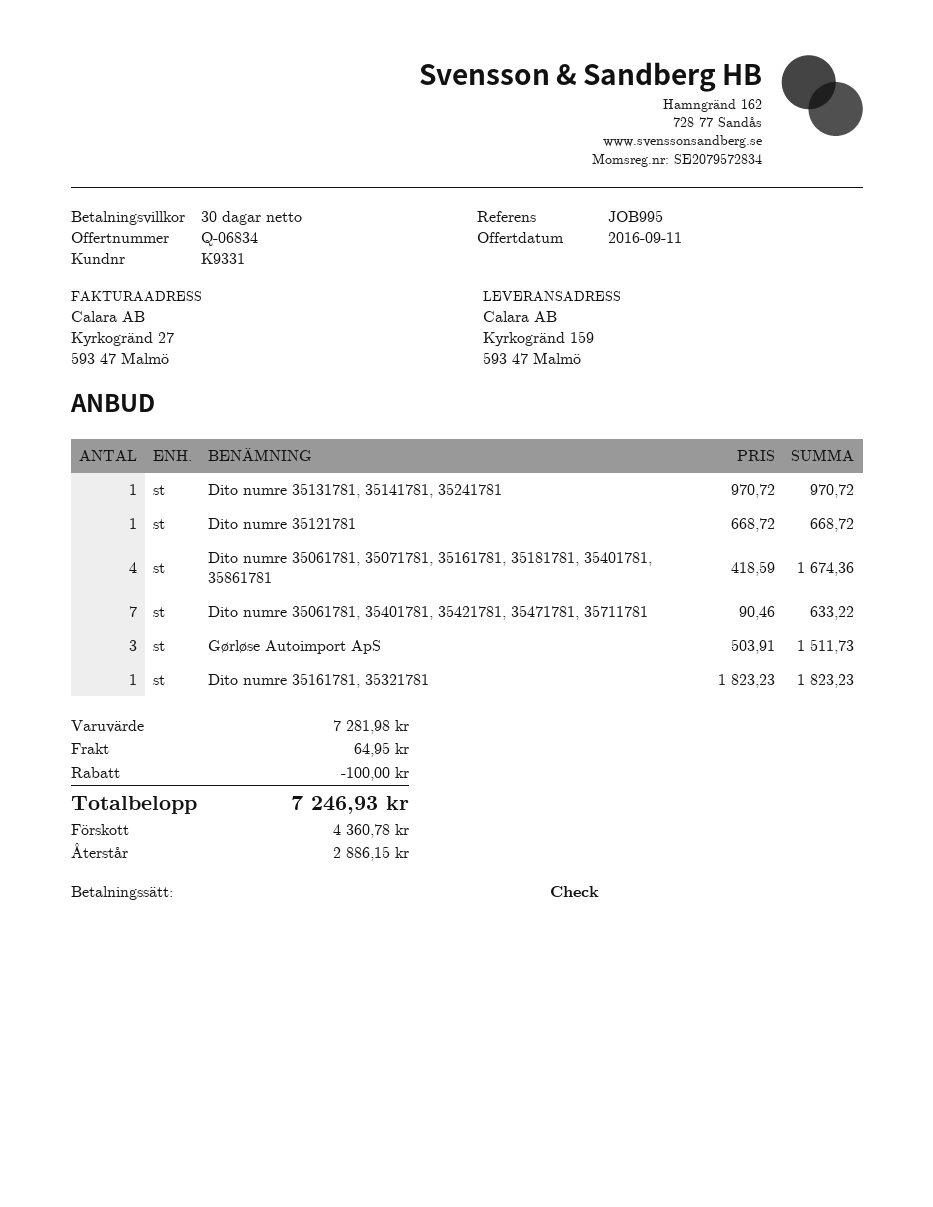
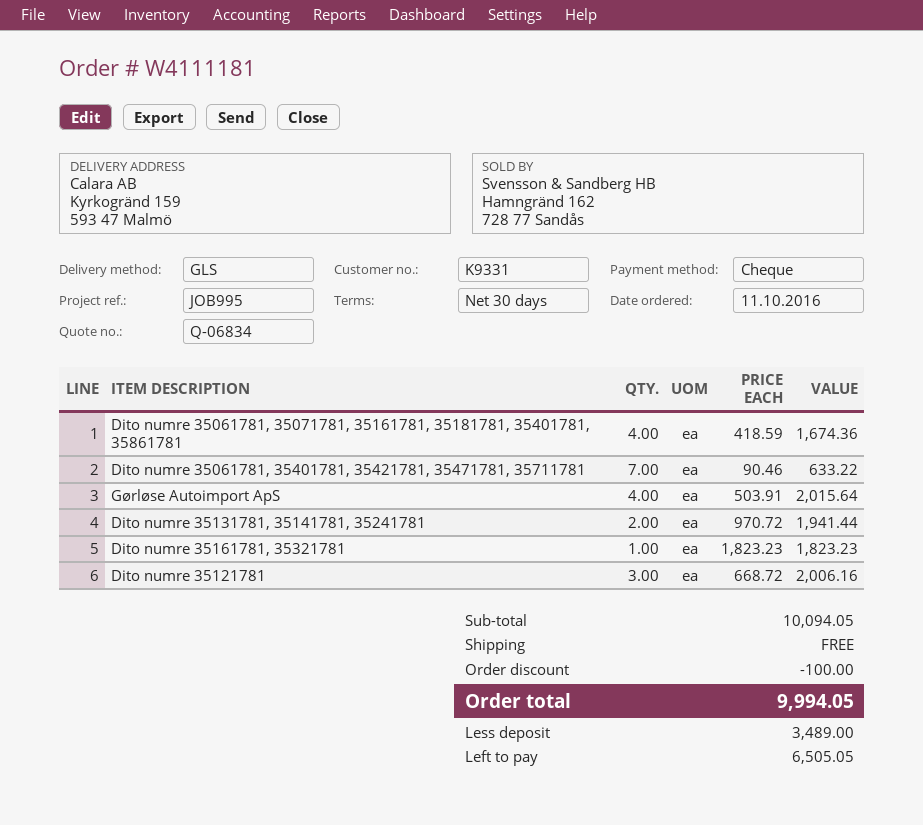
Dito numre 35131781, 35141781, 35241781: 1 x 970.72 = 970.72 -> 2 x 970.72 = 1941.44
Dito numre 35121781: 1 x 668.72 = 668.72 -> 3 x 668.72 = 2006.16
Gørløse Autoimport ApS: 3 x 503.91 = 1511.73 -> 4 x 503.91 = 2015.64
subtotal: 7281.98 -> 10094.05
shipping: 64.95 -> 0.00
total: 7246.93 -> 9994.05
deposit: 4360.78 -> 3489.00
balance: 2886.15 -> 6505.05

